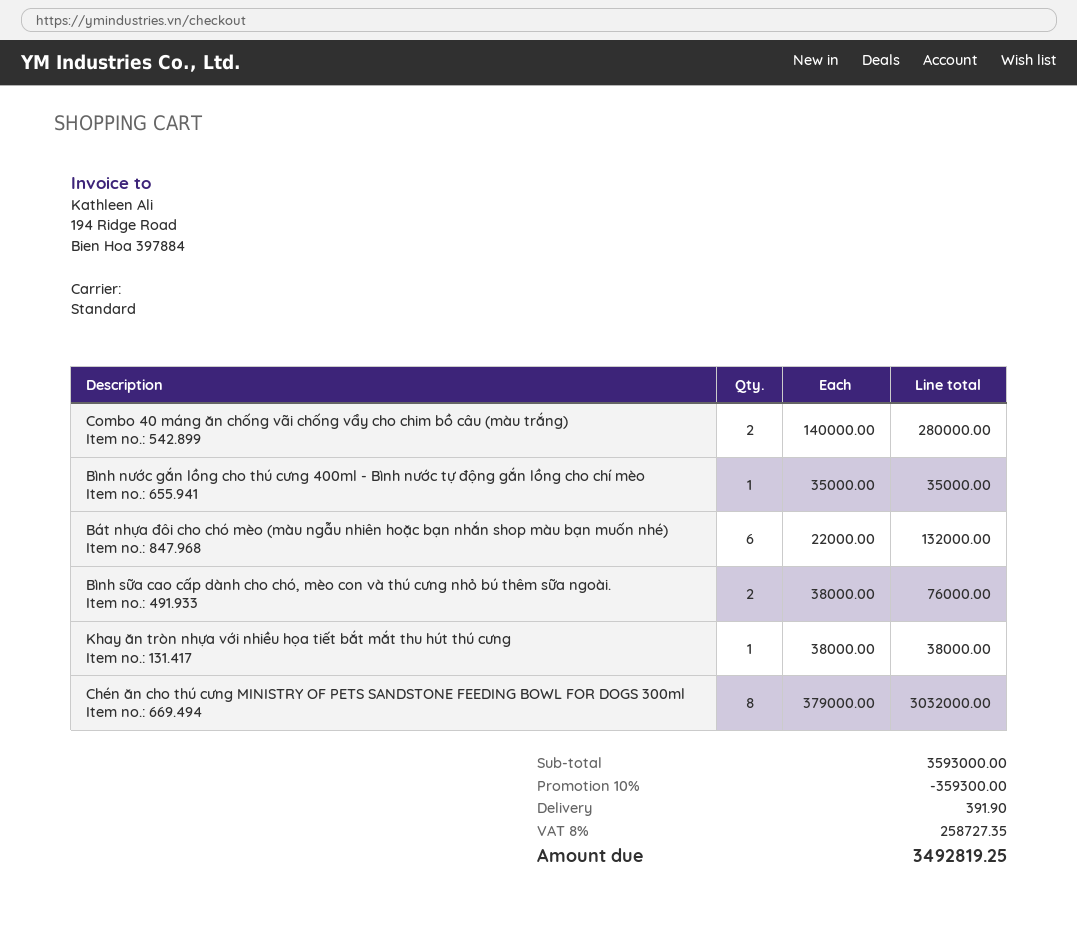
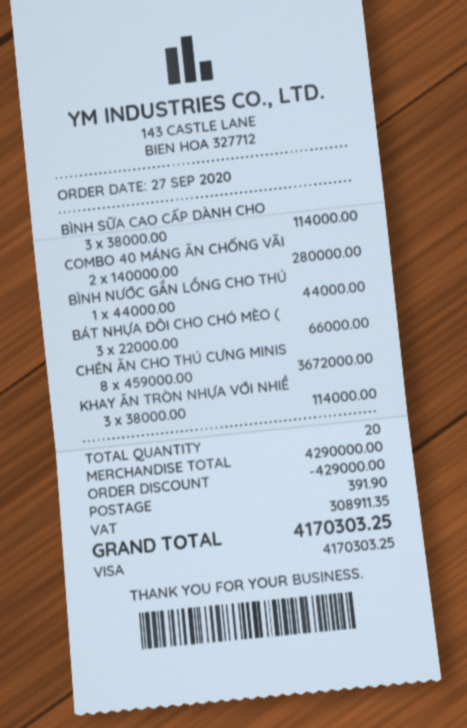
Bình nước gắn lồng cho thú cưng 400ml - Bình nước tự động gắn lồng cho chí mèo: 1 x 35000.00 = 35000.00 -> 1 x 44000.00 = 44000.00
Bát nhựa đôi cho chó mèo (màu ngẫu nhiên hoặc bạn nhắn shop màu bạn muốn nhé): 6 x 22000.00 = 132000.00 -> 3 x 22000.00 = 66000.00
Bình sữa cao cấp dành cho chó, mèo con và thú cưng nhỏ bú thêm sữa ngoài.: 2 x 38000.00 = 76000.00 -> 3 x 38000.00 = 114000.00
Khay ăn tròn nhựa với nhiều họa tiết bắt mắt thu hút thú cưng: 1 x 38000.00 = 38000.00 -> 3 x 38000.00 = 114000.00
Chén ăn cho thú cưng MINISTRY OF PETS SANDSTONE FEEDING BOWL FOR DOGS 300ml: 8 x 379000.00 = 3032000.00 -> 8 x 459000.00 = 3672000.00
subtotal: 3593000.00 -> 4290000.00
discount: 359300.00 -> 429000.00
tax: 258727.35 -> 308911.35
total: 3492819.25 -> 4170303.25

